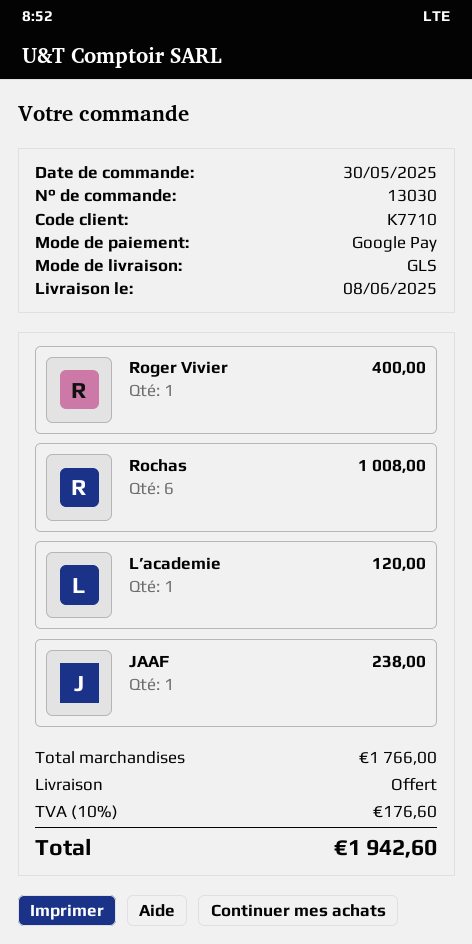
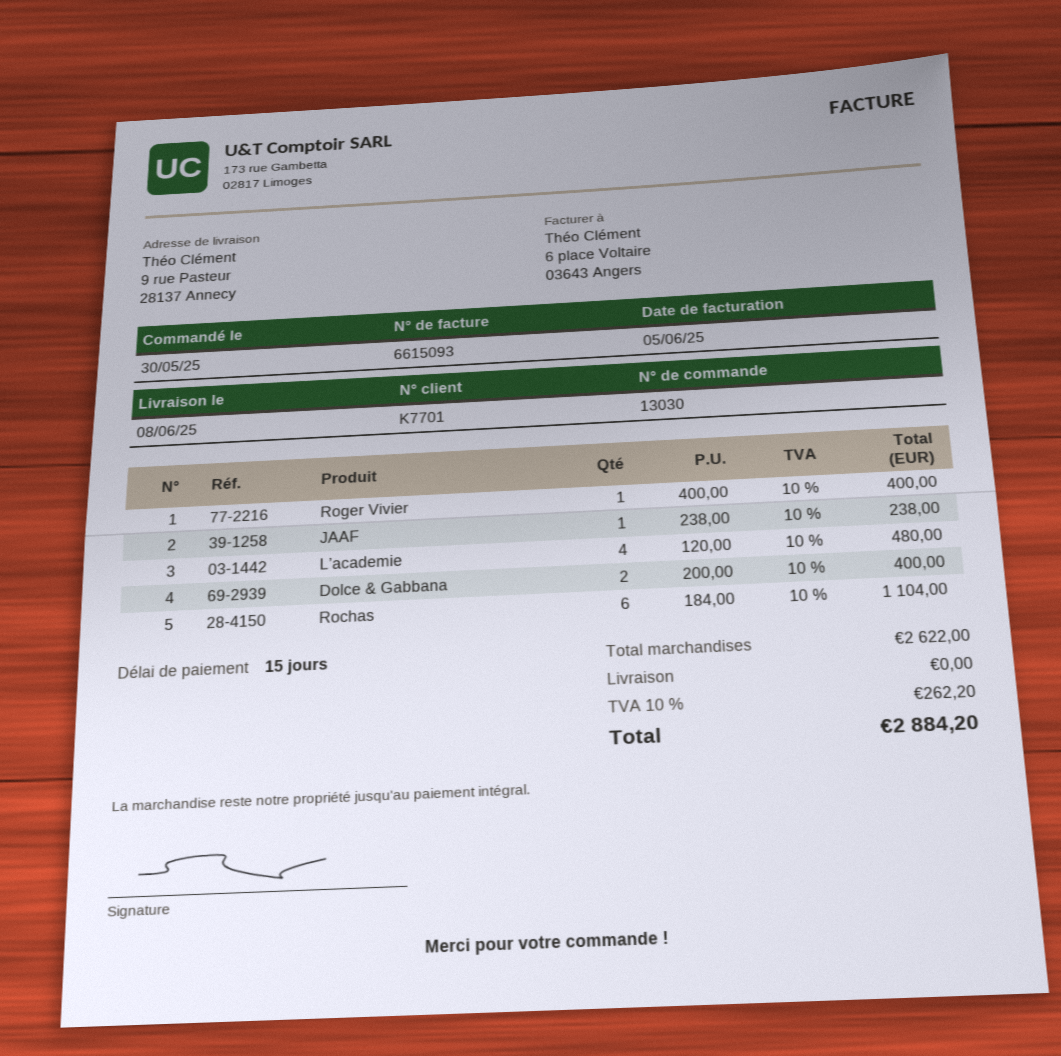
customer number: K7710 -> K7701
Rochas: 6 for 1008.00 -> 6 for 1104.00
L’academie: 1 for 120.00 -> 4 for 480.00
Dolce & Gabbana: none -> 2 for 400.00
subtotal: 1766.00 -> 2622.00
tax: 10% = 176.60 -> 10% = 262.20
total: 1942.60 -> 2884.20

